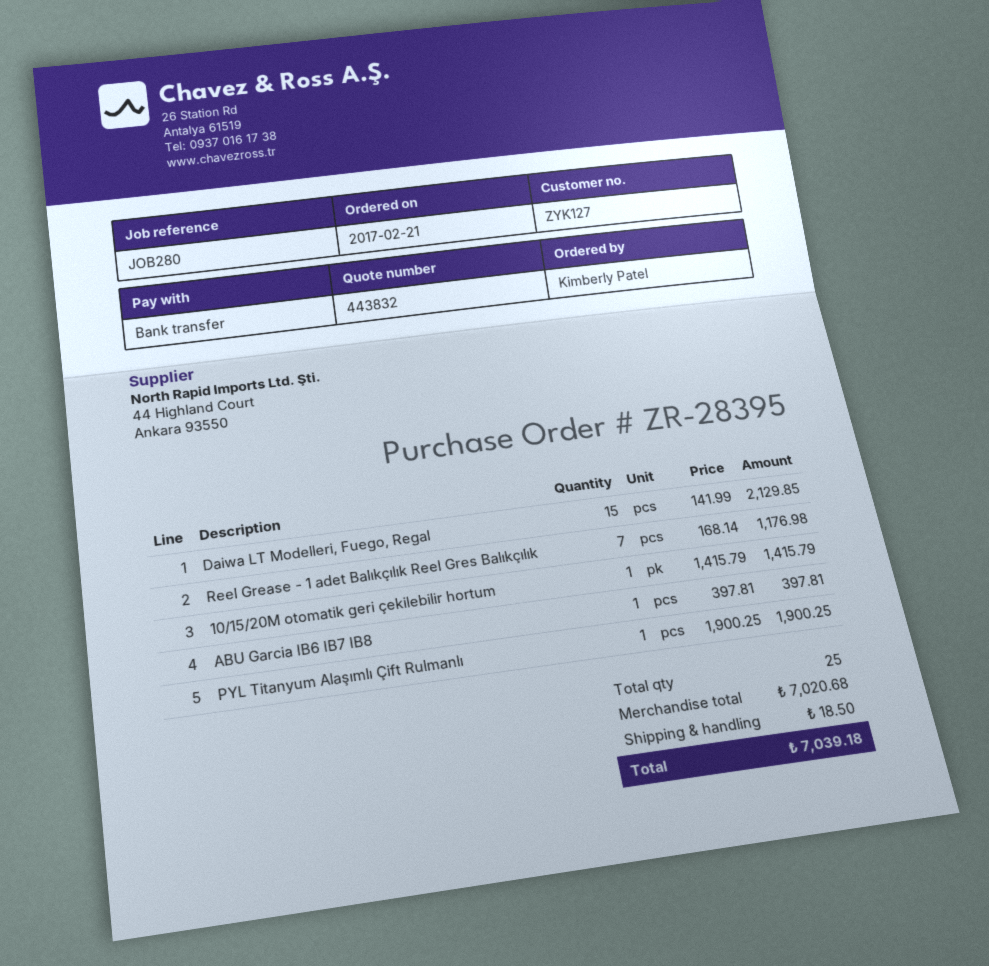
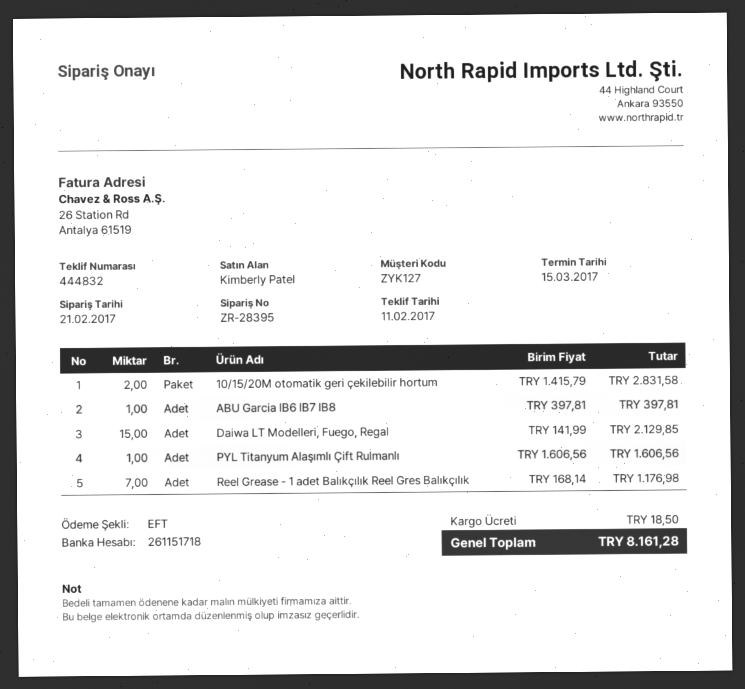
quote number: 443832 -> 444832
10/15/20M otomatik geri çekilebilir hortum: 1 x 1415.79 = 1415.79 -> 2 x 1415.79 = 2831.58
PYL Titanyum Alaşımlı Çift Rulmanlı: 1 x 1900.25 = 1900.25 -> 1 x 1606.56 = 1606.56
total: 7039.18 -> 8161.28

